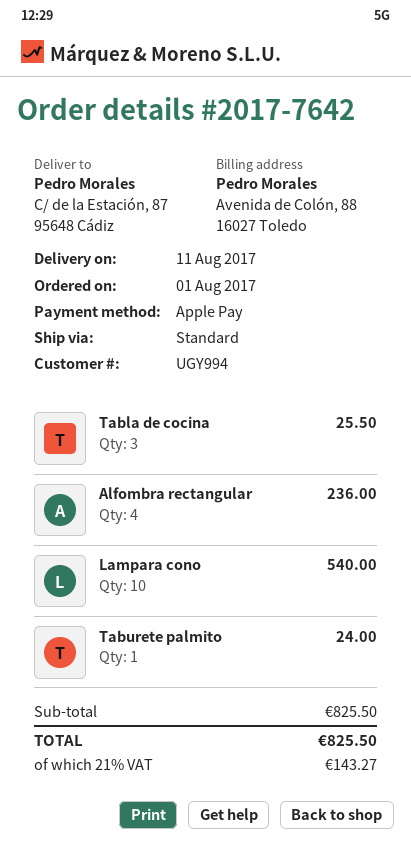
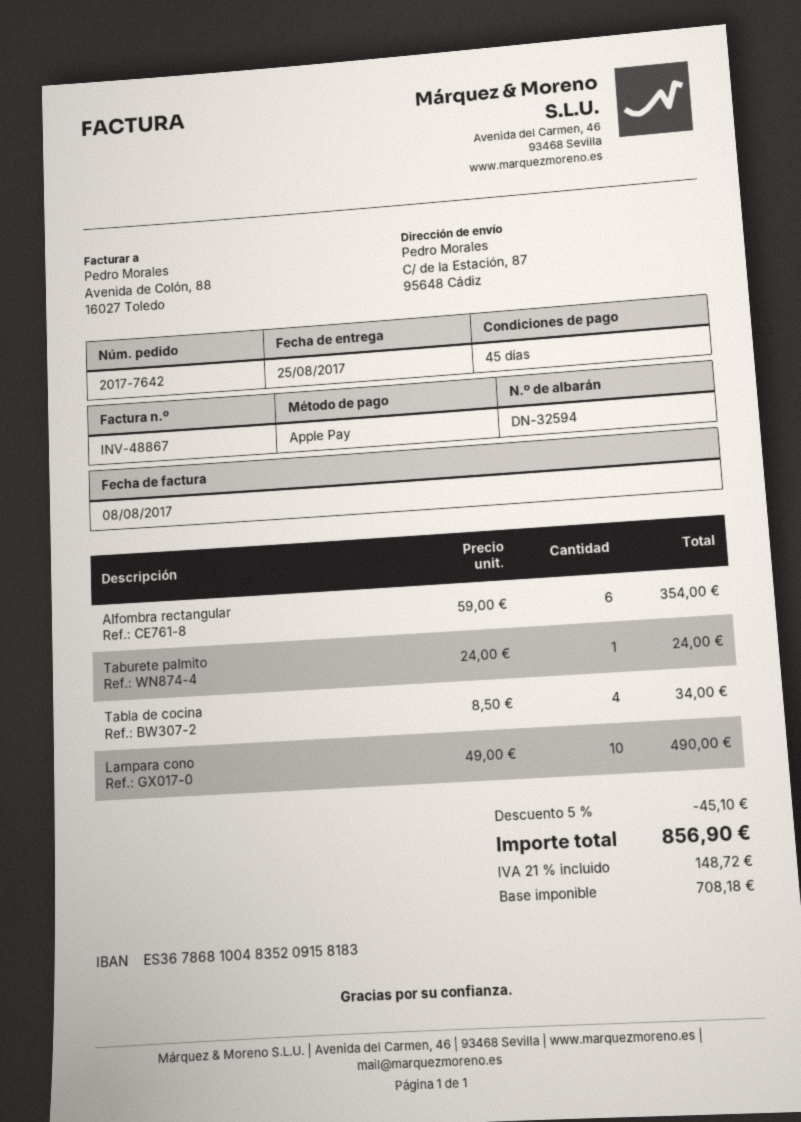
delivery date: 2017-08-11 -> 2017-08-25
Tabla de cocina: 3 for 25.50 -> 4 for 34.00
Alfombra rectangular: 4 for 236.00 -> 6 for 354.00
Lampara cono: 10 for 540.00 -> 10 for 490.00
discount: none -> 5% = 45.10
tax: 21% = 143.27 -> 21% = 148.72
total: 825.50 -> 856.90

